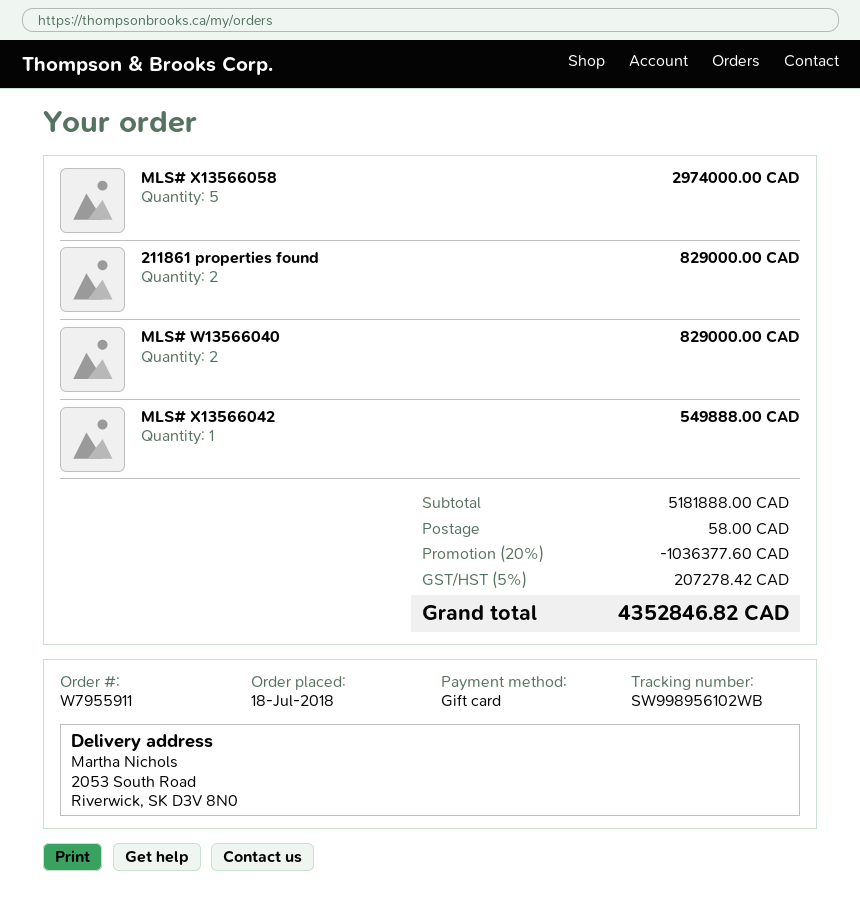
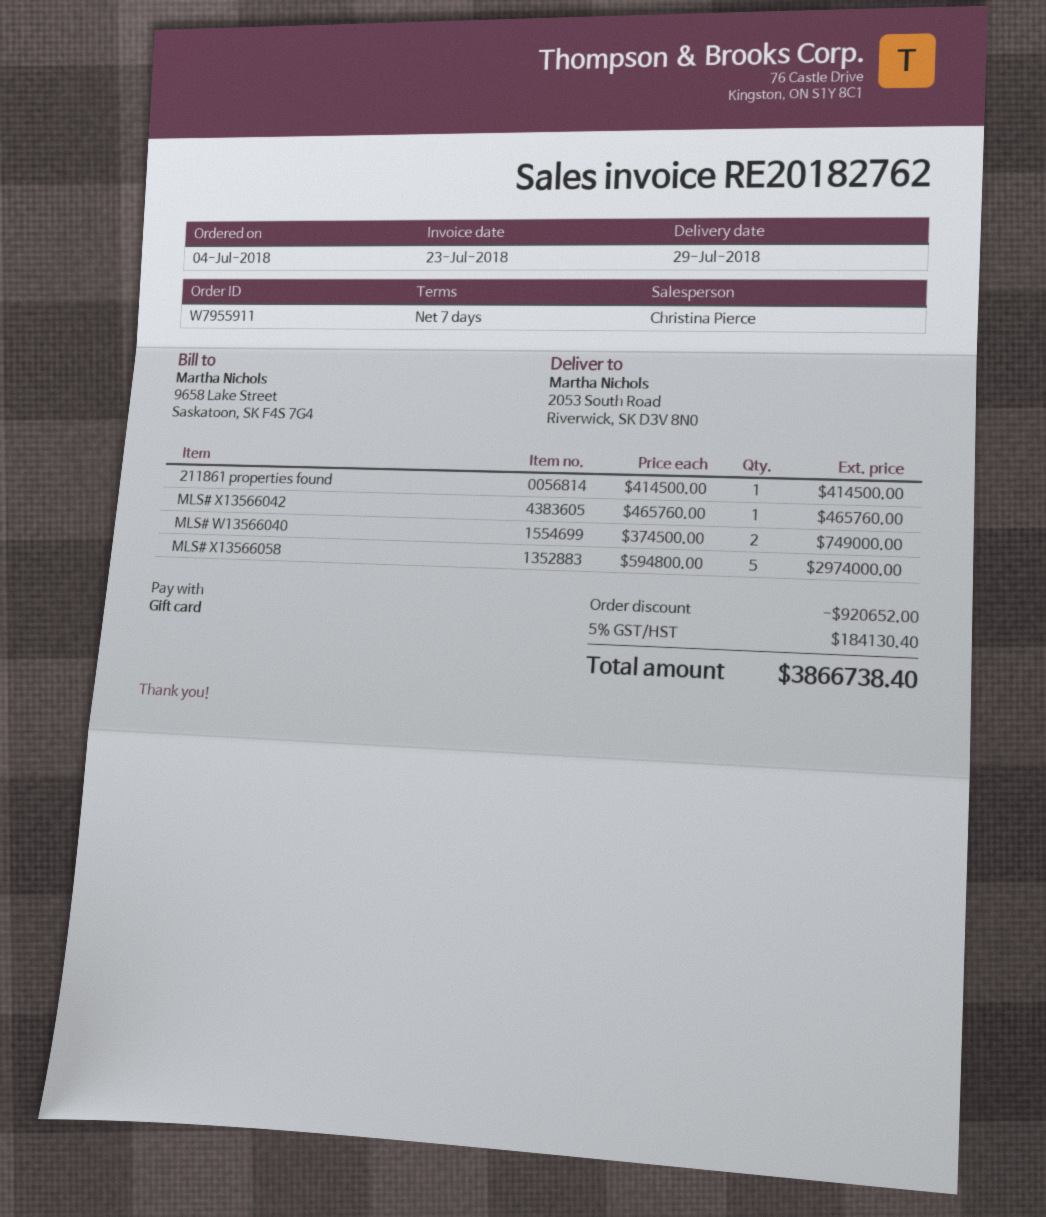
order date: 2018-07-18 -> 2018-07-04
211861 properties found: 2 for 829000.00 -> 1 for 414500.00
MLS# W13566040: 2 for 829000.00 -> 2 for 749000.00
MLS# X13566042: 1 for 549888.00 -> 1 for 465760.00
discount: 1036377.60 -> 920652.00
shipping: 58.00 -> none
tax: 5% = 207278.42 -> 5% = 184130.40
total: 4352846.82 -> 3866738.40

